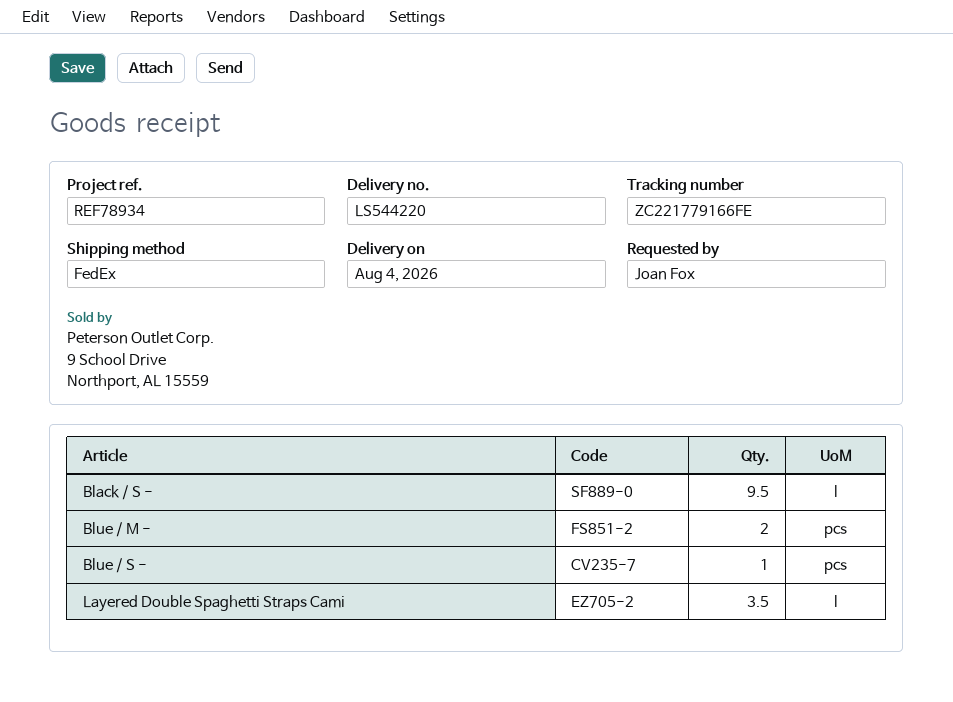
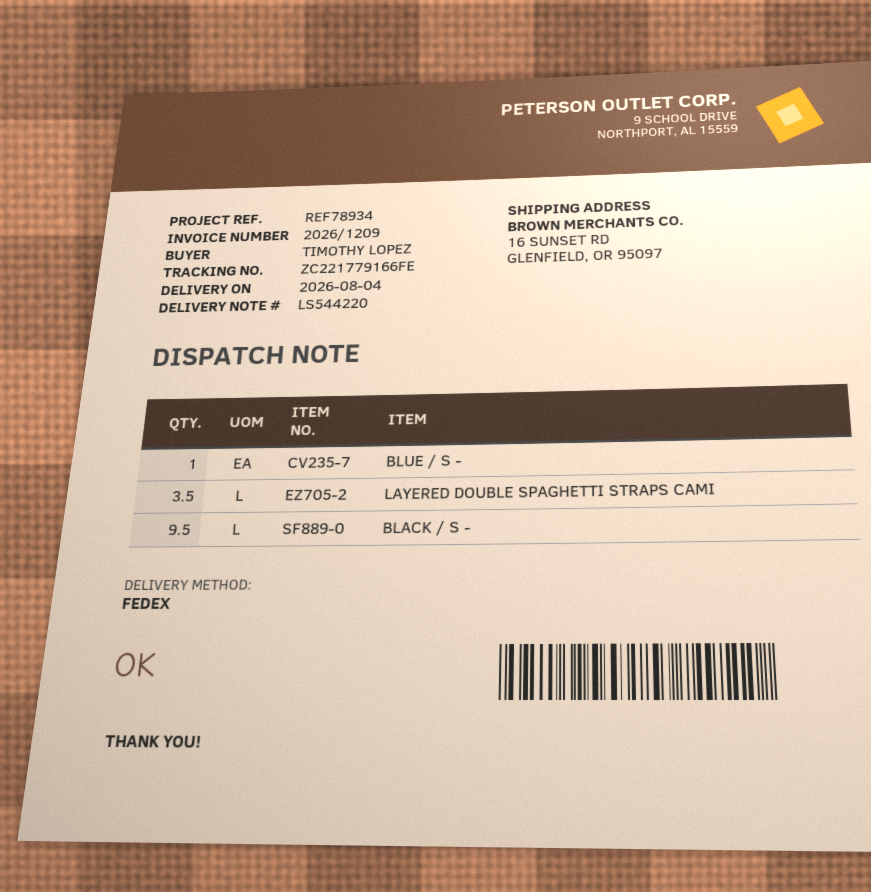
ordered by: Joan Fox -> TIMOTHY LOPEZ
Blue / M -: 2 -> none

